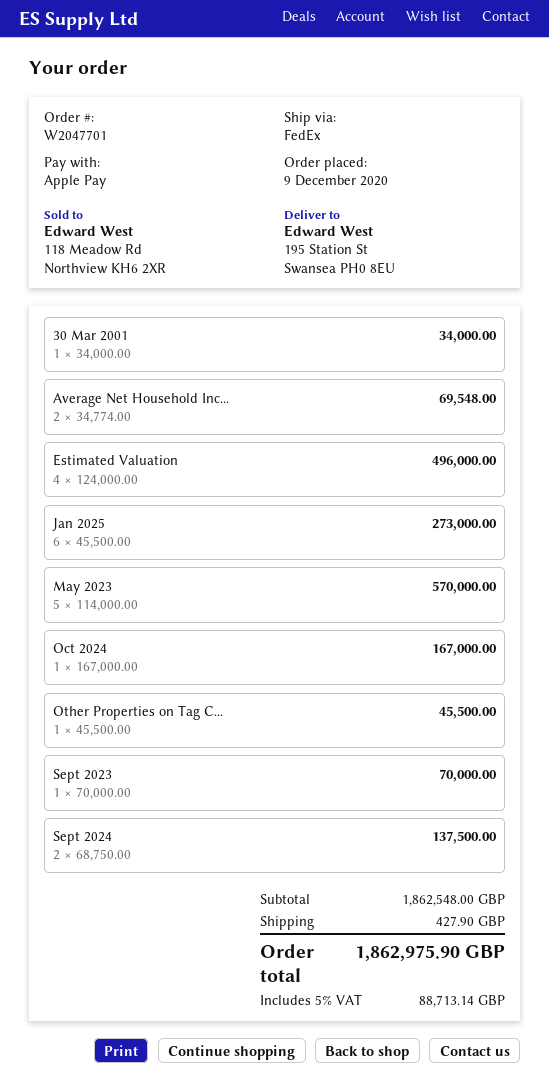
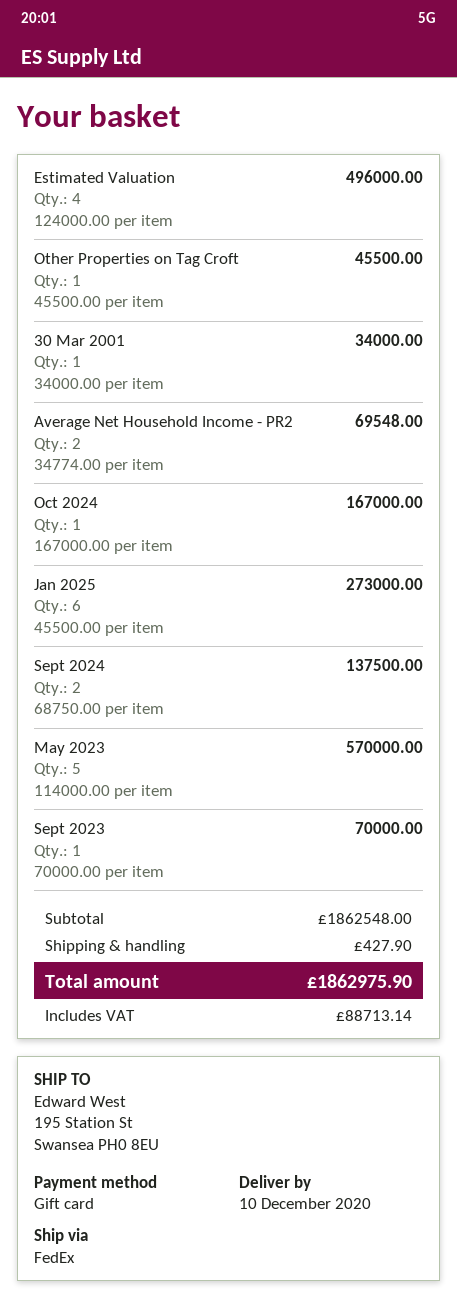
payment method: Apple Pay -> gift card

